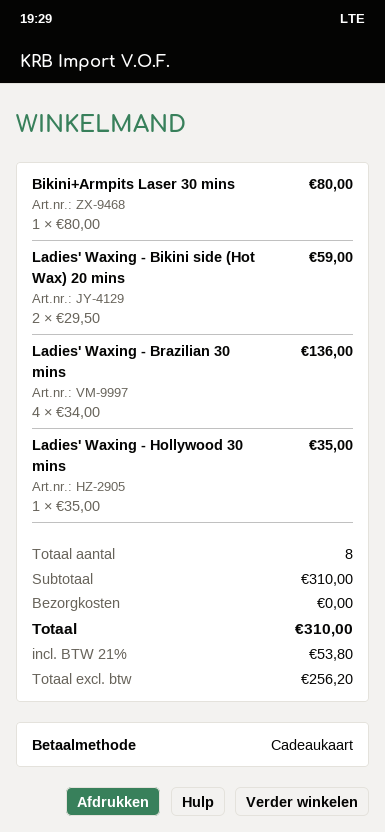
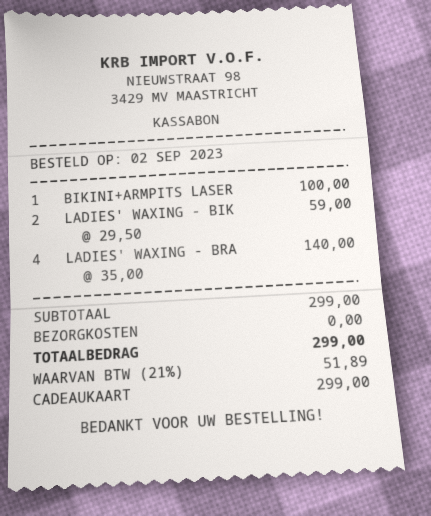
Bikini+Armpits Laser 30 mins: 1 x 80.00 = 80.00 -> 1 x 100.00 = 100.00
Ladies' Waxing - Brazilian 30 mins: 4 x 34.00 = 136.00 -> 4 x 35.00 = 140.00
Ladies' Waxing - Hollywood 30 mins: 1 x 35.00 = 35.00 -> none
subtotal: 310.00 -> 299.00
tax: 21% = 53.80 -> 21% = 51.89
total: 310.00 -> 299.00

